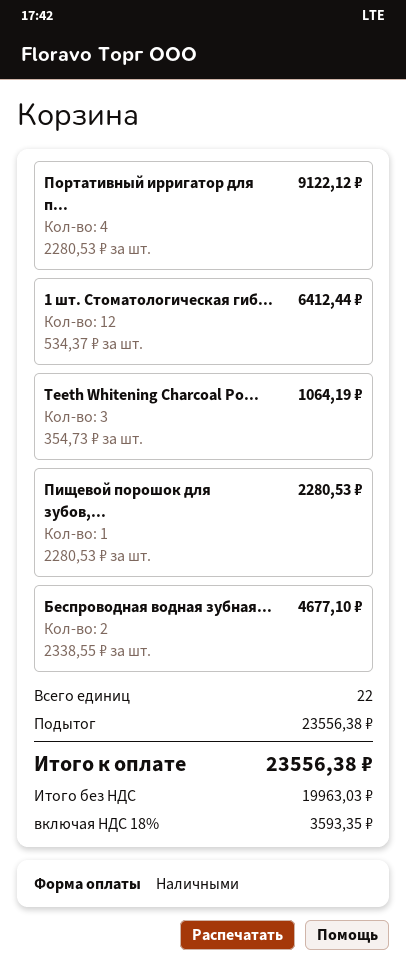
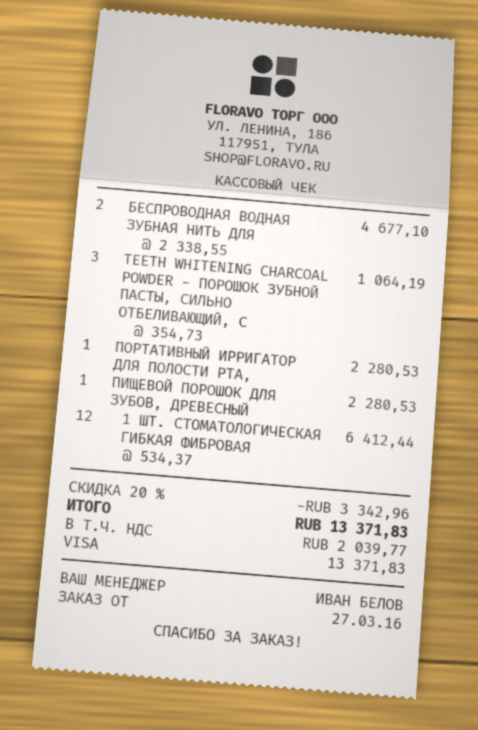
payment method: cash -> Visa
Портативный ирригатор для п...: 4 x 2280.53 = 9122.12 -> 1 x 2280.53 = 2280.53
discount: none -> 20% = 3342.96
tax: 3593.35 -> 2039.77
total: 23556.38 -> 13371.83

